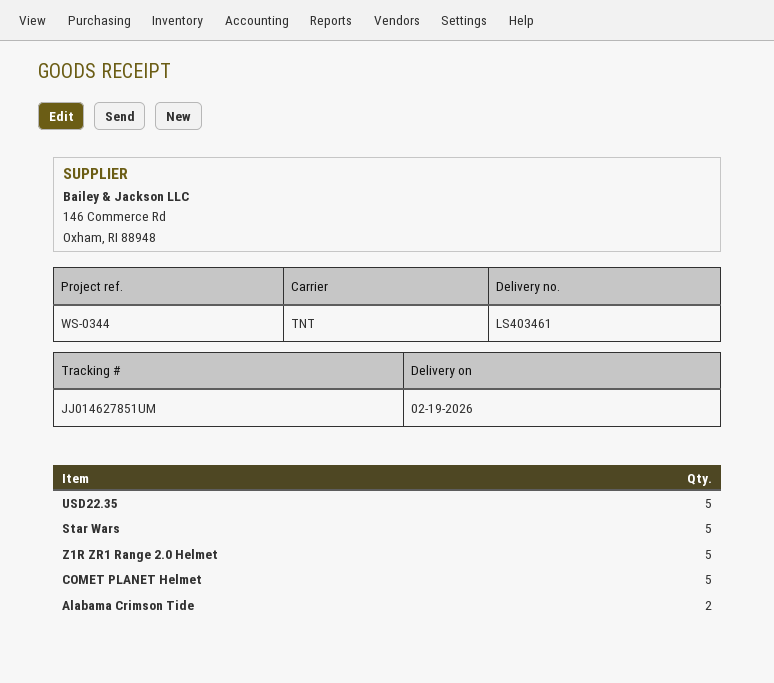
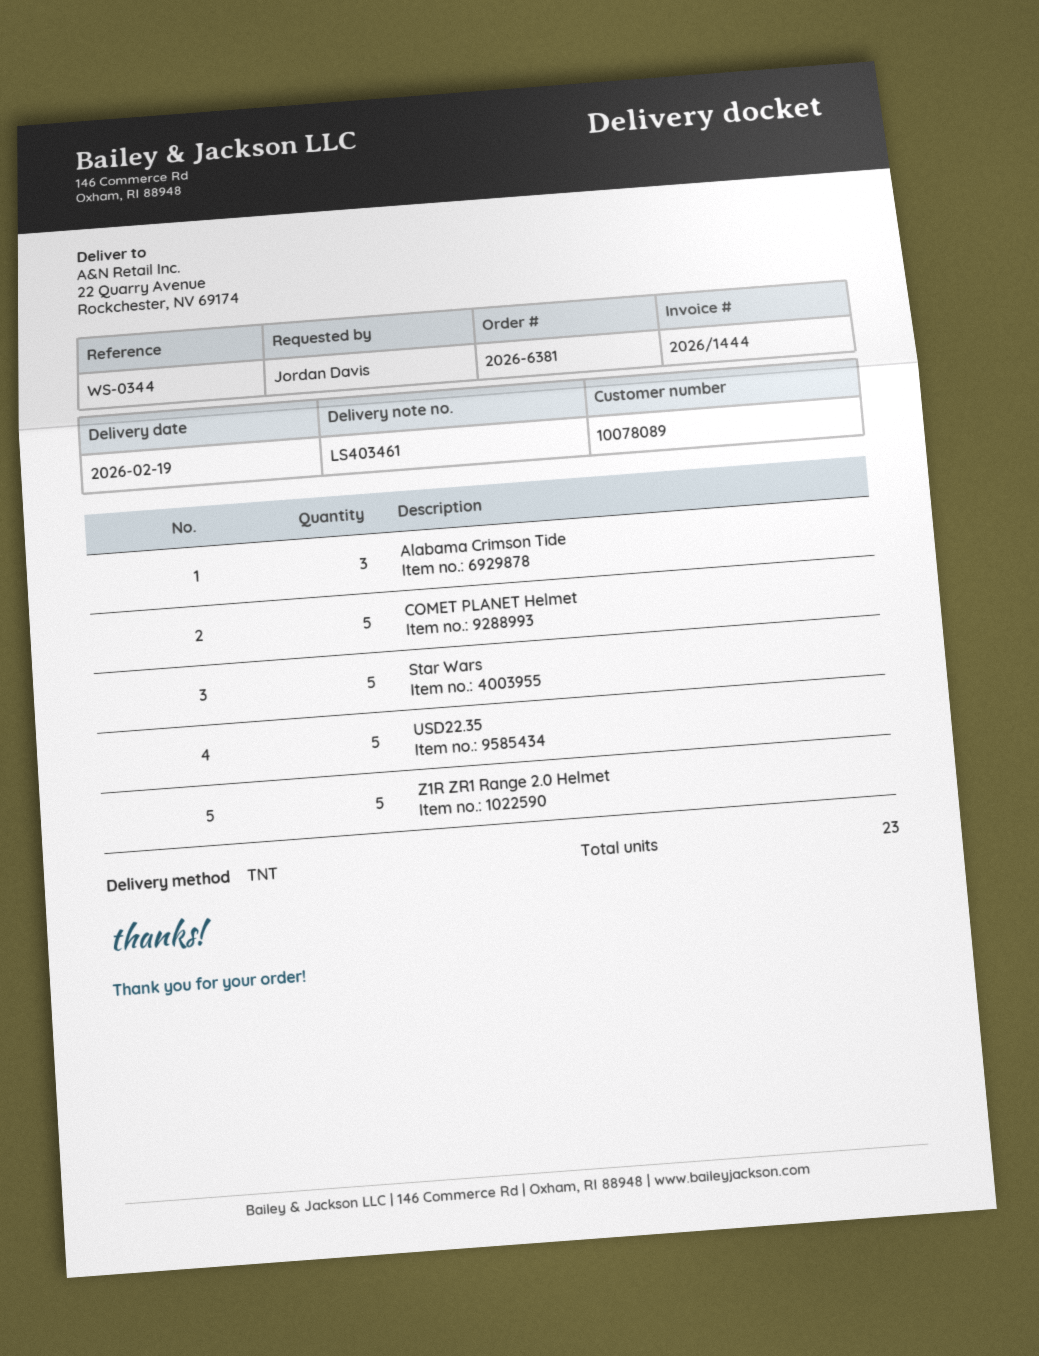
Alabama Crimson Tide: 2 -> 3

